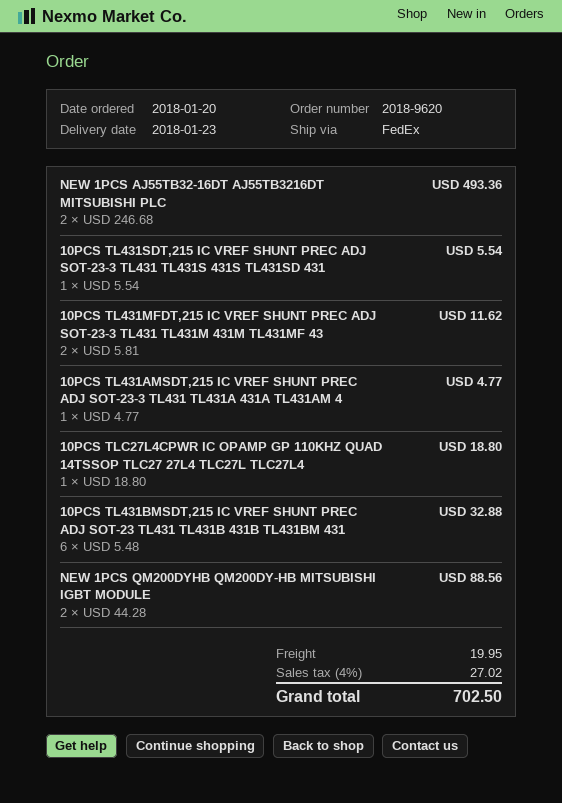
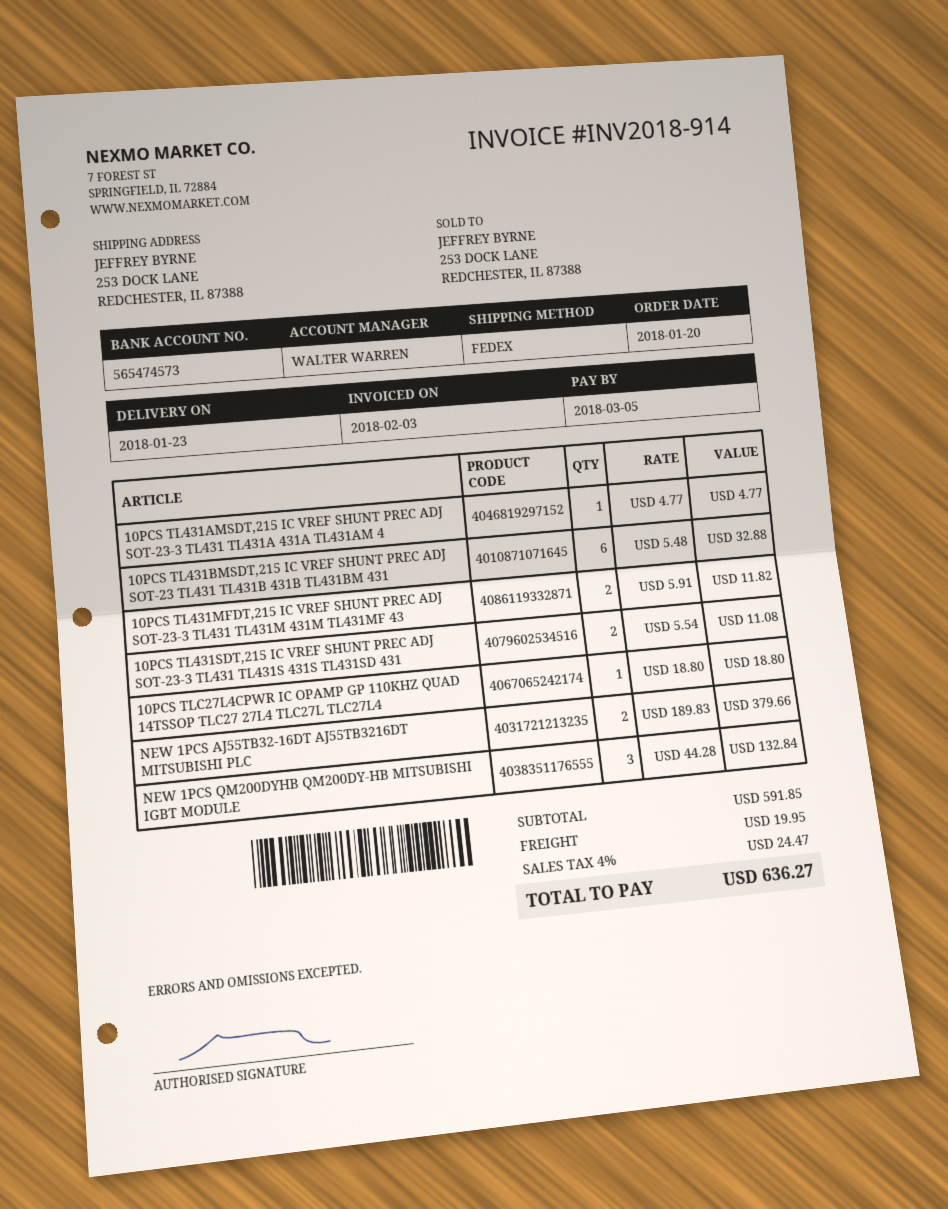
NEW 1PCS AJ55TB32-16DT AJ55TB3216DT MITSUBISHI PLC: 2 x 246.68 = 493.36 -> 2 x 189.83 = 379.66
10PCS TL431SDT,215 IC VREF SHUNT PREC ADJ SOT-23-3 TL431 TL431S 431S TL431SD 431: 1 x 5.54 = 5.54 -> 2 x 5.54 = 11.08
10PCS TL431MFDT,215 IC VREF SHUNT PREC ADJ SOT-23-3 TL431 TL431M 431M TL431MF 43: 2 x 5.81 = 11.62 -> 2 x 5.91 = 11.82
NEW 1PCS QM200DYHB QM200DY-HB MITSUBISHI IGBT MODULE: 2 x 44.28 = 88.56 -> 3 x 44.28 = 132.84
tax: 4% = 27.02 -> 4% = 24.47
total: 702.50 -> 636.27

